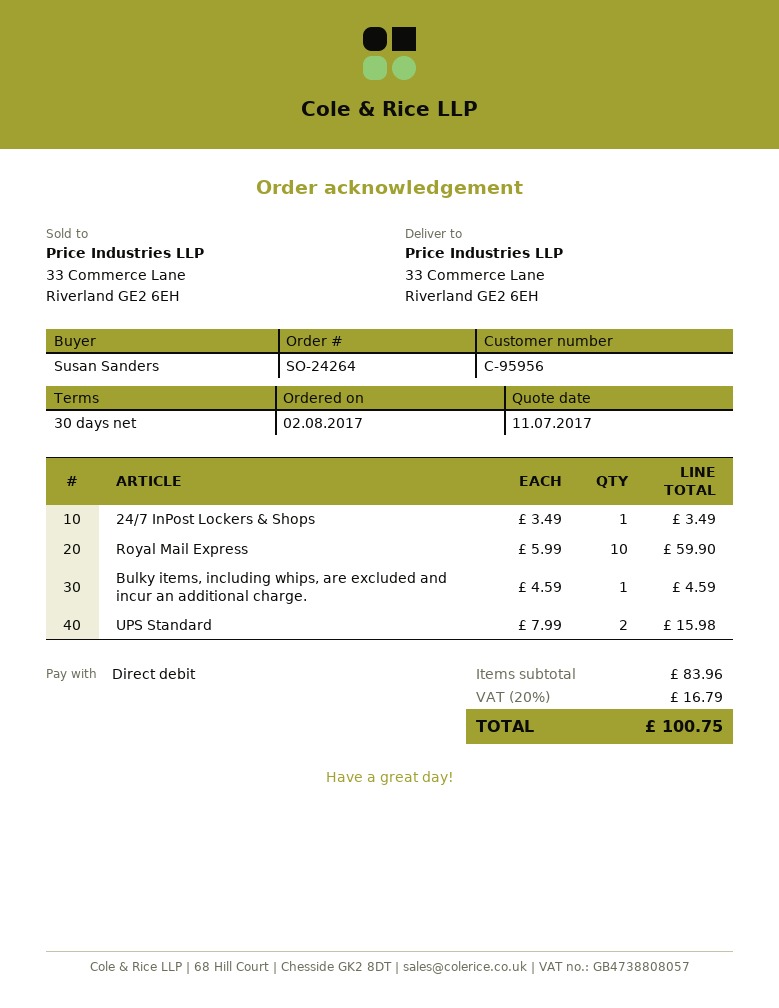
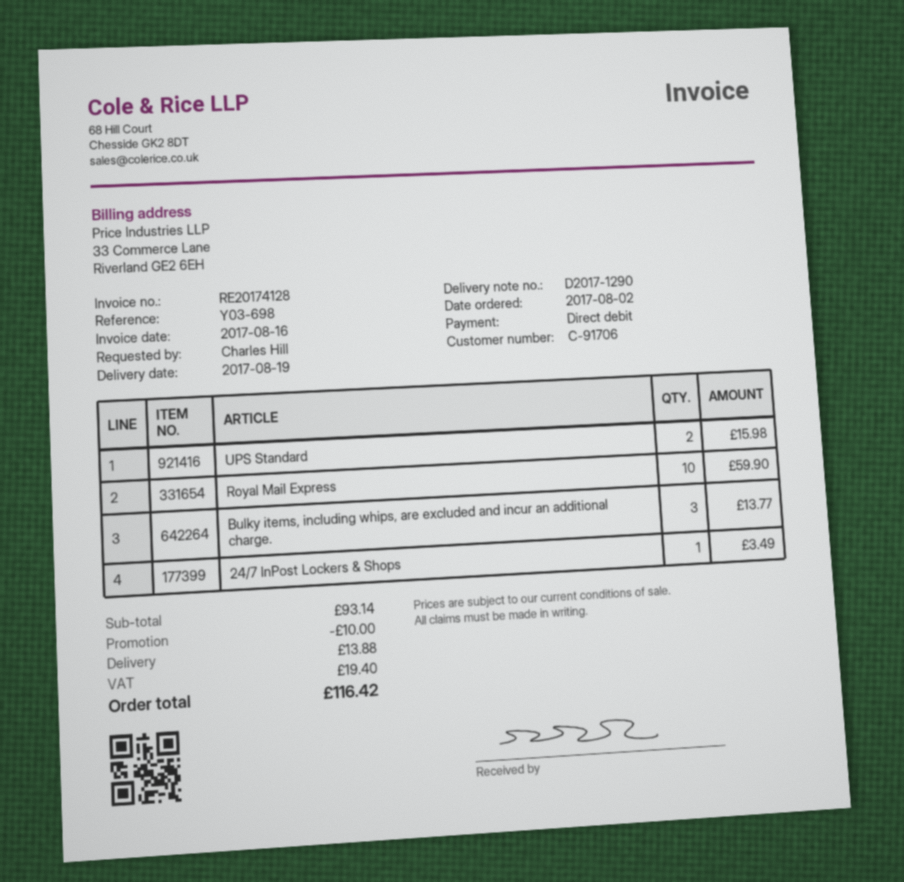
customer number: C-95956 -> C-91706
ordered by: Susan Sanders -> Charles Hill
Bulky items, including whips, are excluded and incur an additional charge.: 1 for 4.59 -> 3 for 13.77
subtotal: 83.96 -> 93.14
discount: none -> 10.00
shipping: none -> 13.88
tax: 16.79 -> 19.40
total: 100.75 -> 116.42

